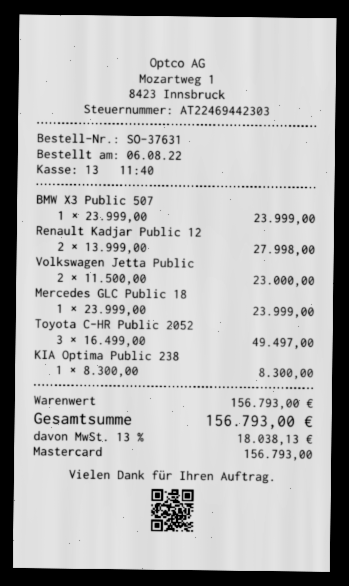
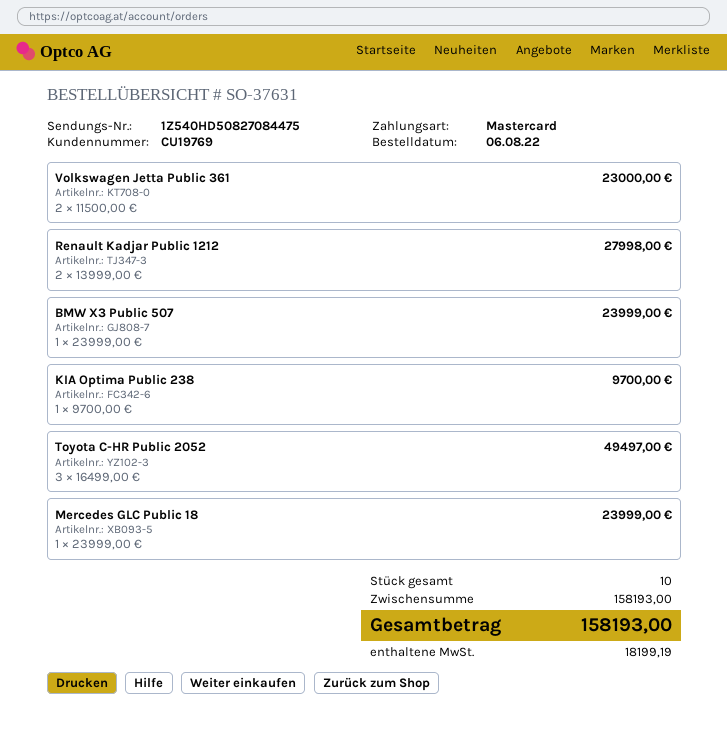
KIA Optima Public 238: 1 x 8300.00 = 8300.00 -> 1 x 9700.00 = 9700.00
subtotal: 156793.00 -> 158193.00
tax: 18038.13 -> 18199.19
total: 156793.00 -> 158193.00

